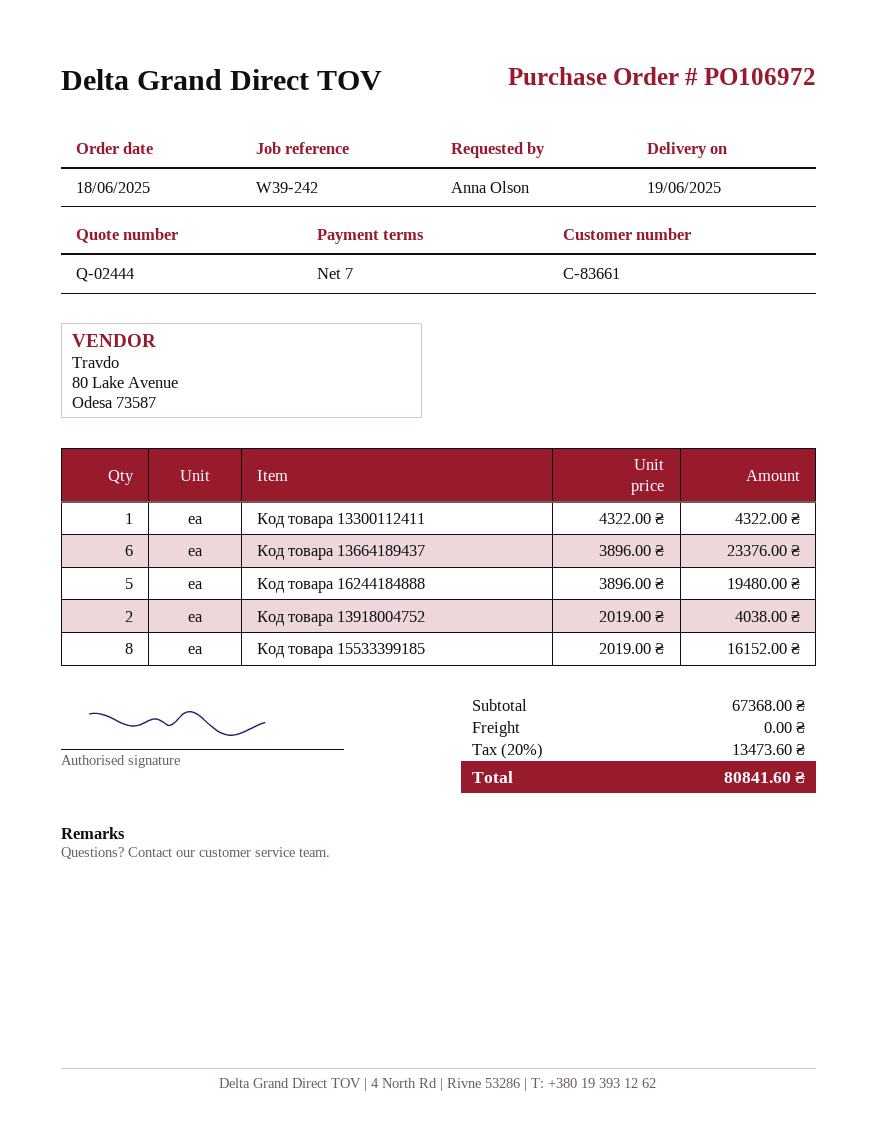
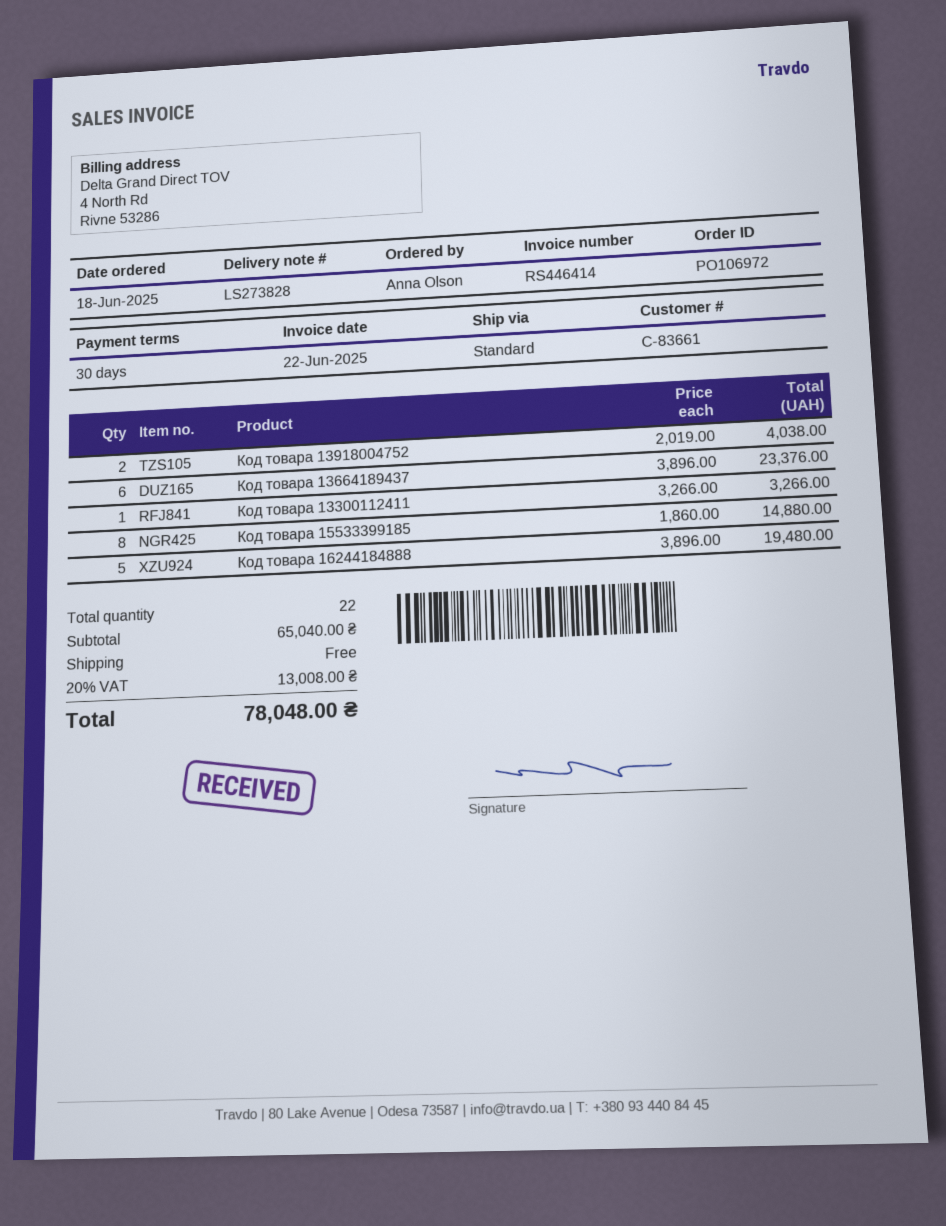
payment terms: 7 days -> 30 days
Код товара 13300112411: 1 x 4322.00 = 4322.00 -> 1 x 3266.00 = 3266.00
Код товара 15533399185: 8 x 2019.00 = 16152.00 -> 8 x 1860.00 = 14880.00
subtotal: 67368.00 -> 65040.00
tax: 20% = 13473.60 -> 20% = 13008.00
total: 80841.60 -> 78048.00

